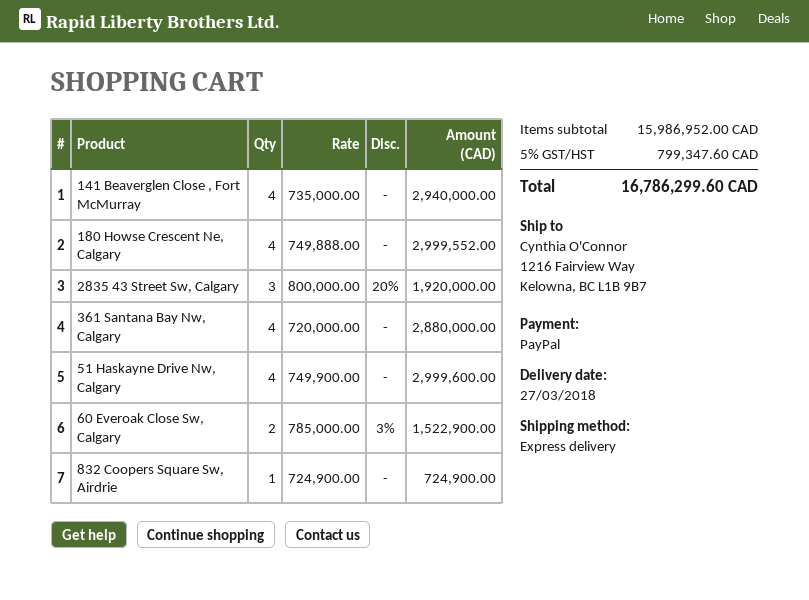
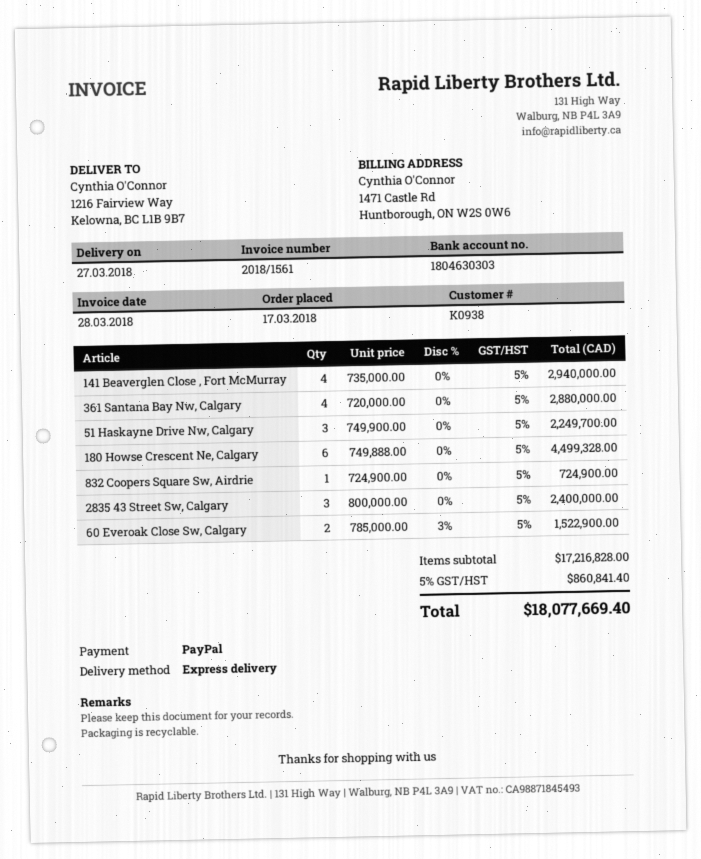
180 Howse Crescent Ne, Calgary: 4 x 749888.00 = 2999552.00 -> 6 x 749888.00 = 4499328.00
2835 43 Street Sw, Calgary: 3 x 800000.00 - 20% = 1920000.00 -> 3 x 800000.00 = 2400000.00
51 Haskayne Drive Nw, Calgary: 4 x 749900.00 = 2999600.00 -> 3 x 749900.00 = 2249700.00
subtotal: 15986952.00 -> 17216828.00
tax: 5% = 799347.60 -> 5% = 860841.40
total: 16786299.60 -> 18077669.40

